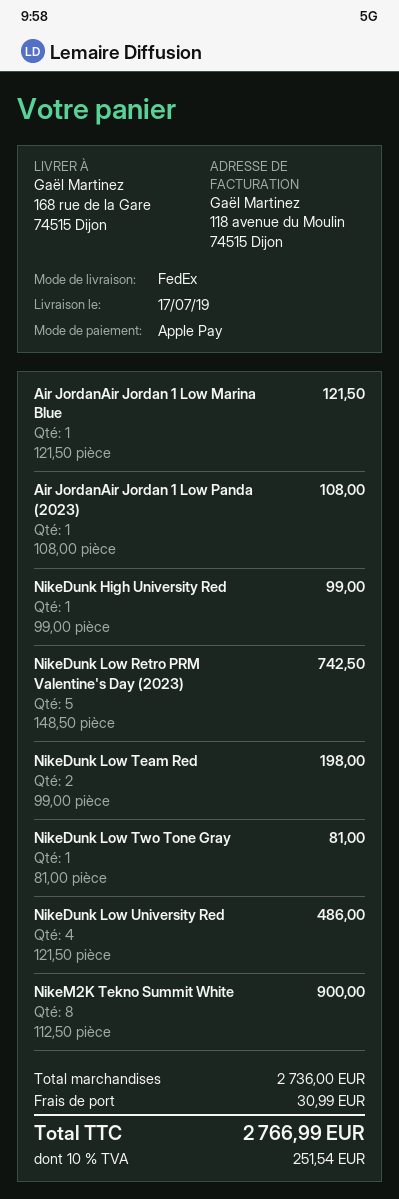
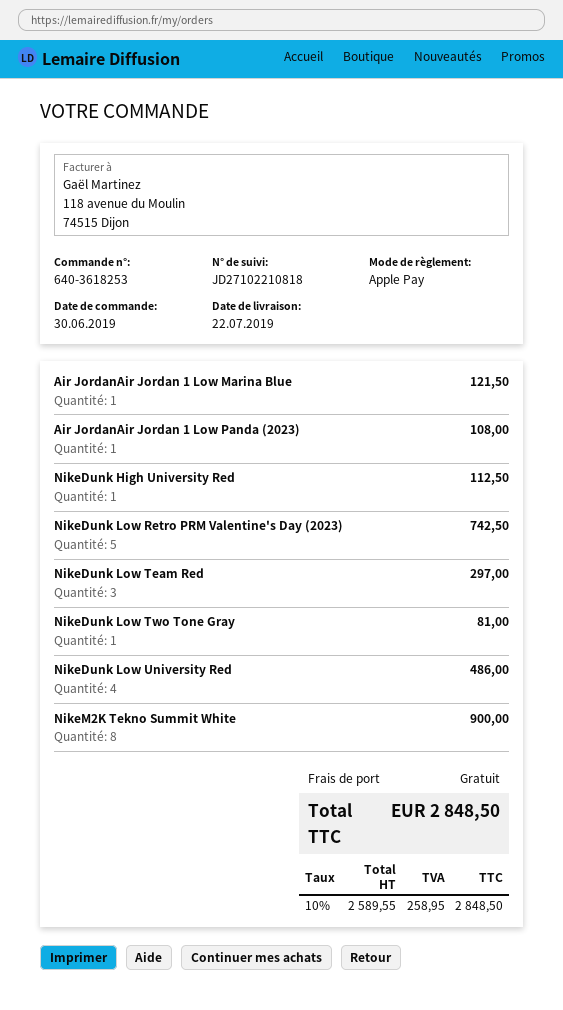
delivery date: 2019-07-17 -> 2019-07-22
NikeDunk High University Red: 1 for 99.00 -> 1 for 112.50
NikeDunk Low Team Red: 2 for 198.00 -> 3 for 297.00
shipping: 30.99 -> 0.00
tax: 10% = 251.54 -> 10% = 258.95
total: 2766.99 -> 2848.50

